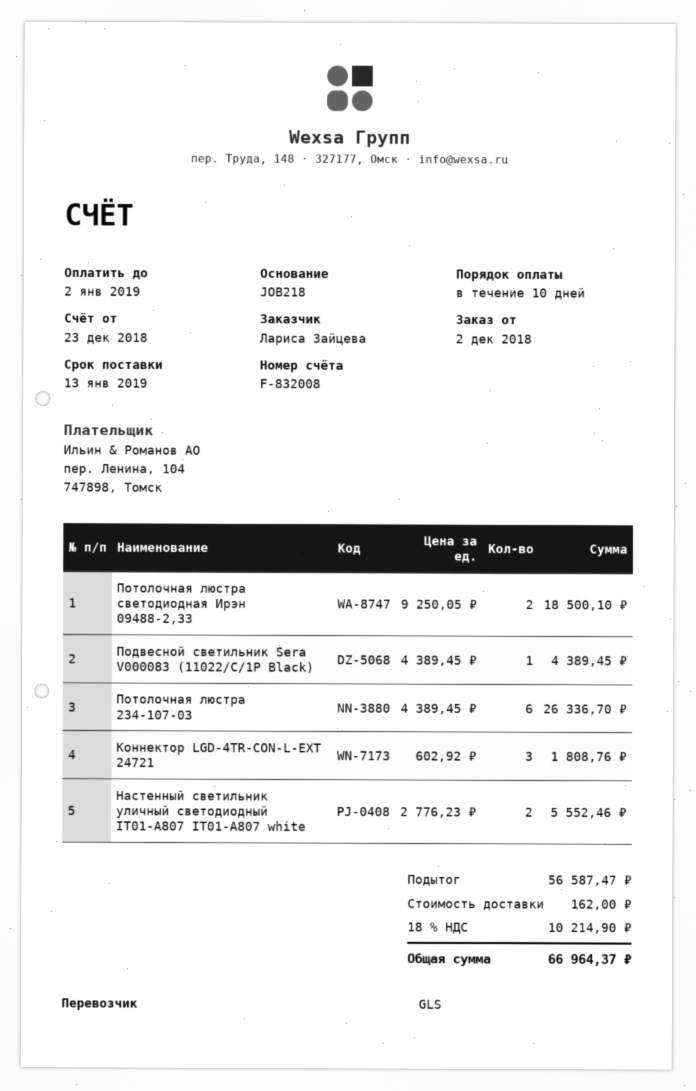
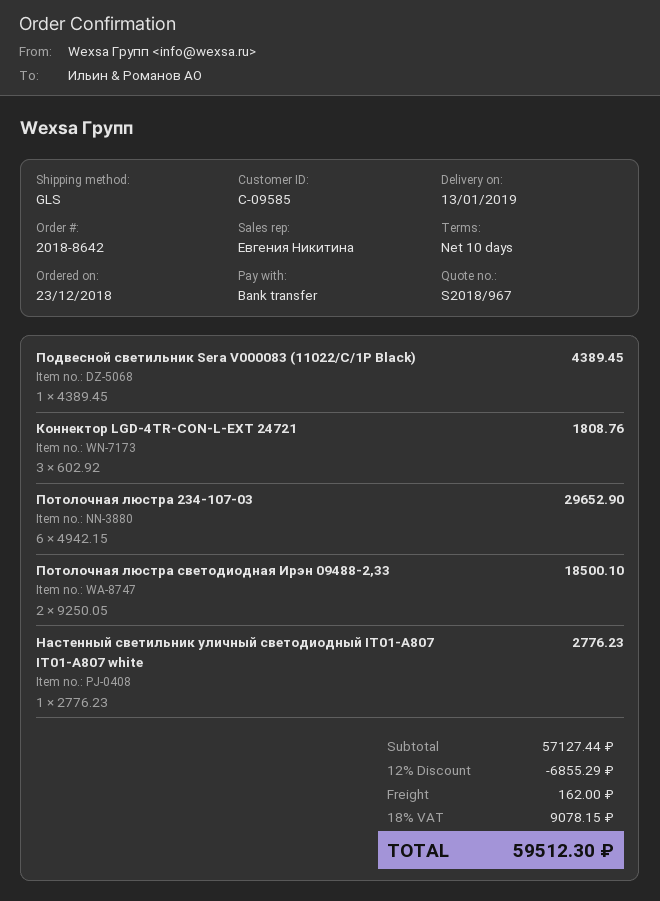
order date: 2018-12-02 -> 2018-12-23
Потолочная люстра 234-107-03: 6 x 4389.45 = 26336.70 -> 6 x 4942.15 = 29652.90
Настенный светильник уличный светодиодный IT01-A807 IT01-A807 white: 2 x 2776.23 = 5552.46 -> 1 x 2776.23 = 2776.23
subtotal: 56587.47 -> 57127.44
discount: none -> 12% = 6855.29
tax: 18% = 10214.90 -> 18% = 9078.15
total: 66964.37 -> 59512.30

